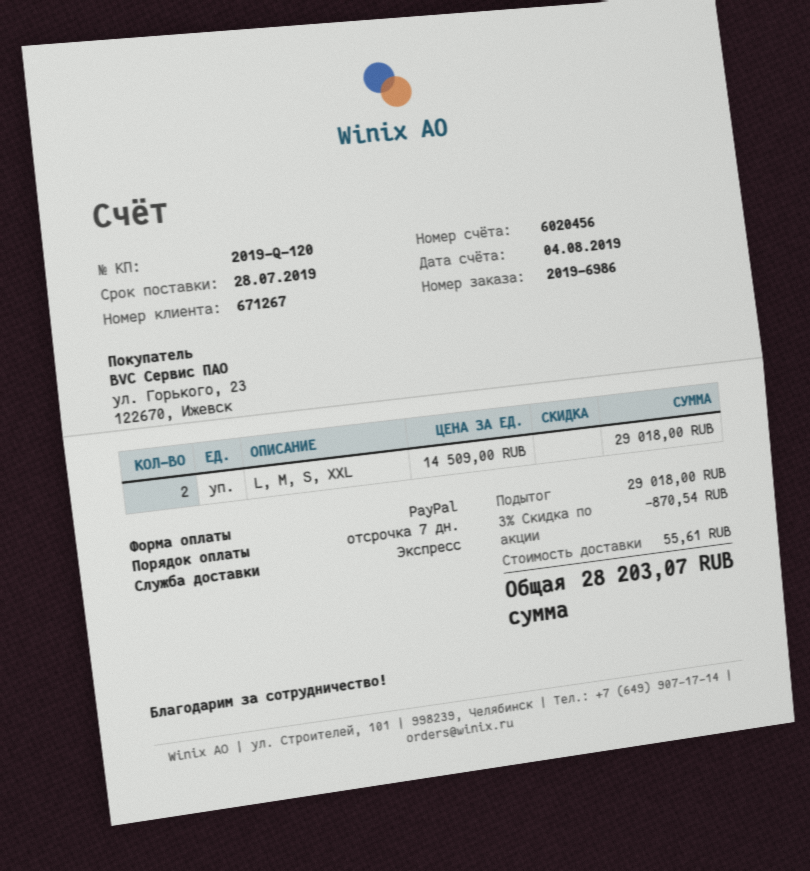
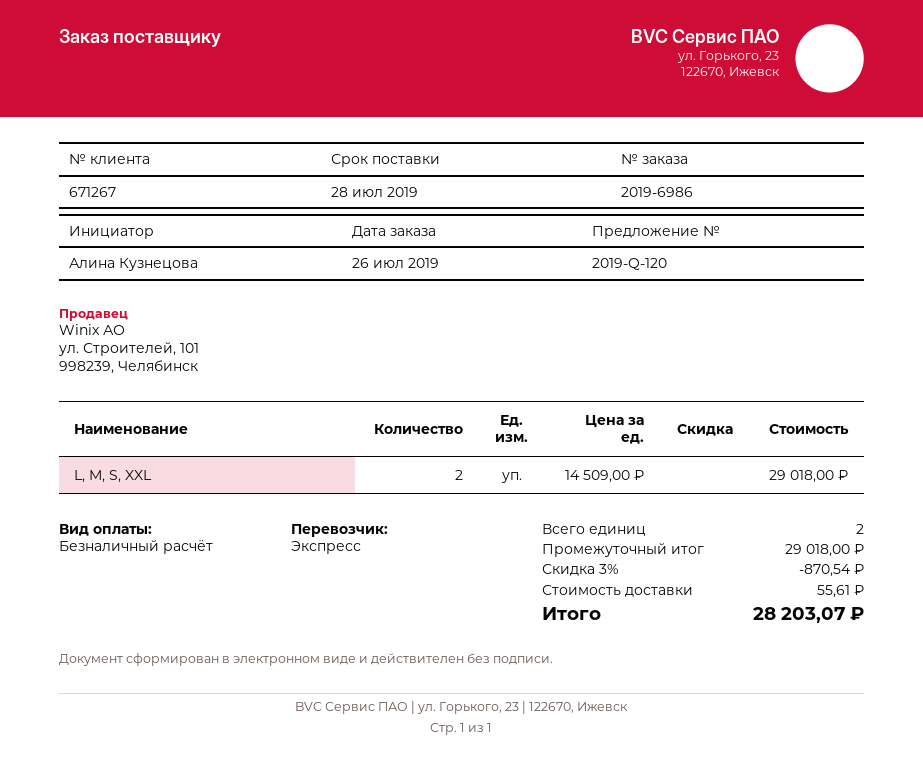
payment method: PayPal -> bank transfer

